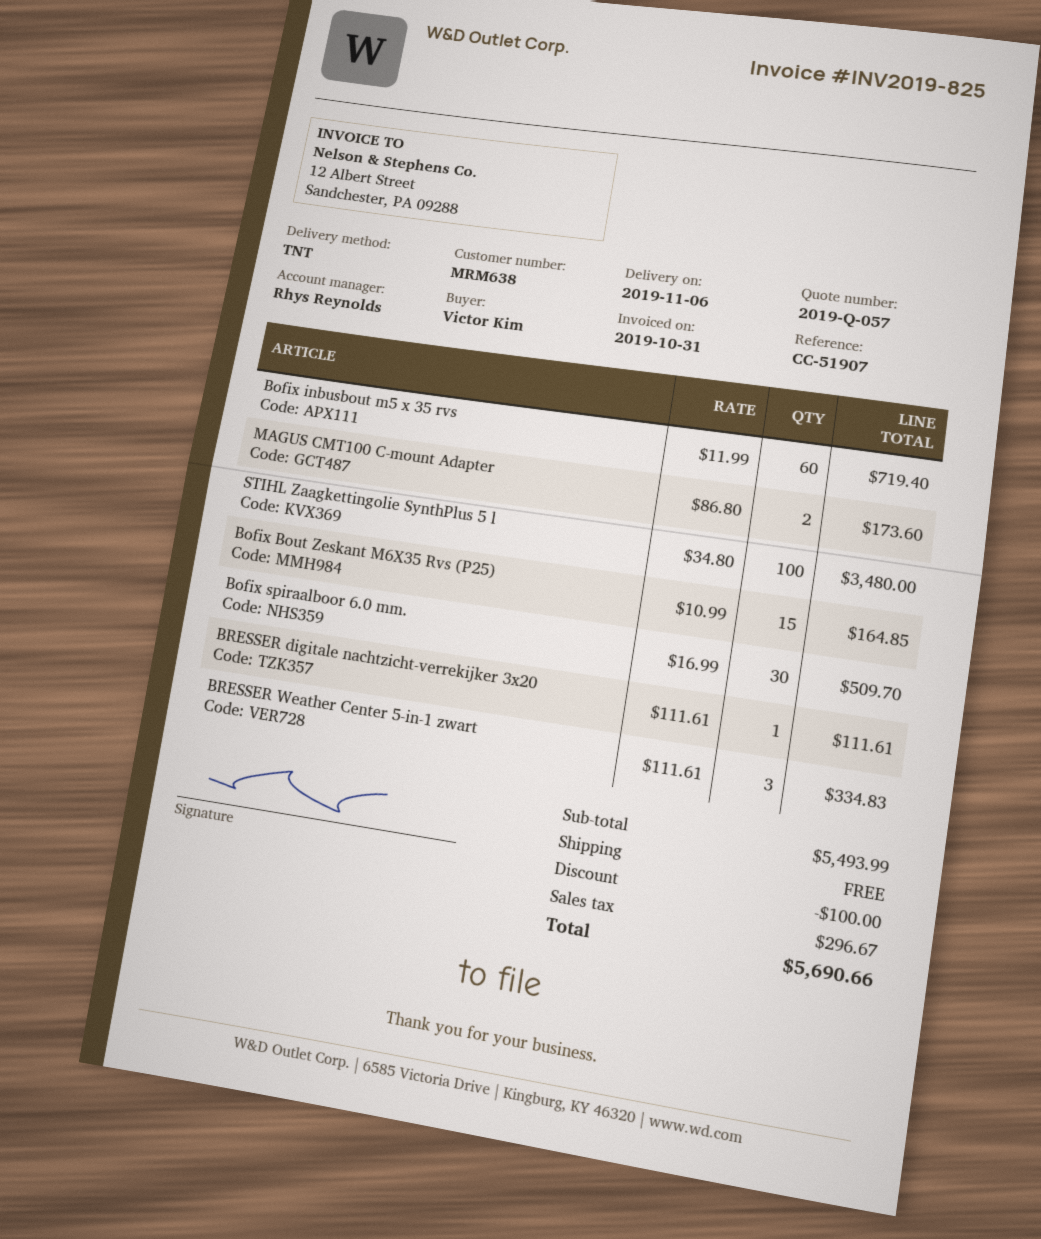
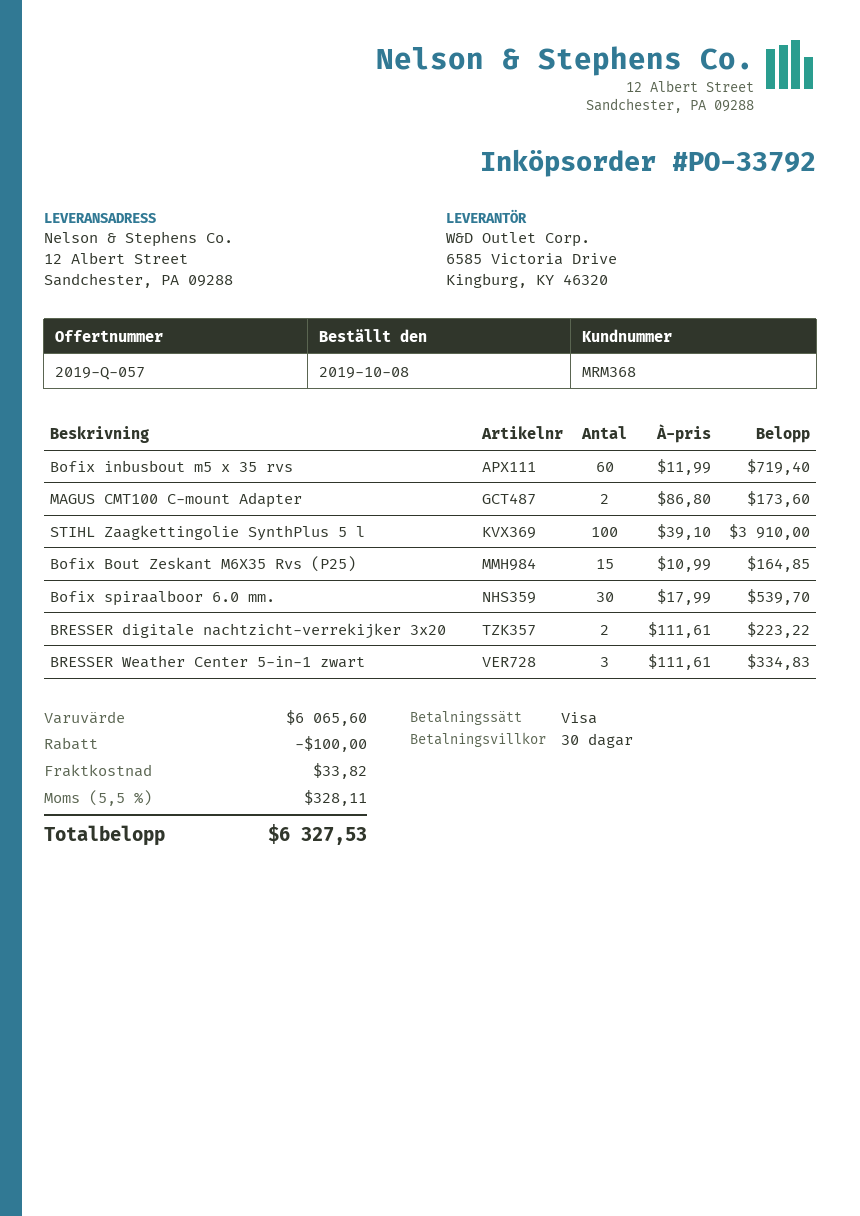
customer number: MRM638 -> MRM368
STIHL Zaagkettingolie SynthPlus 5 l: 100 x 34.80 = 3480.00 -> 100 x 39.10 = 3910.00
Bofix spiraalboor 6.0 mm.: 30 x 16.99 = 509.70 -> 30 x 17.99 = 539.70
BRESSER digitale nachtzicht-verrekijker 3x20: 1 x 111.61 = 111.61 -> 2 x 111.61 = 223.22
subtotal: 5493.99 -> 6065.60
shipping: 0.00 -> 33.82
tax: 296.67 -> 328.11
total: 5690.66 -> 6327.53

